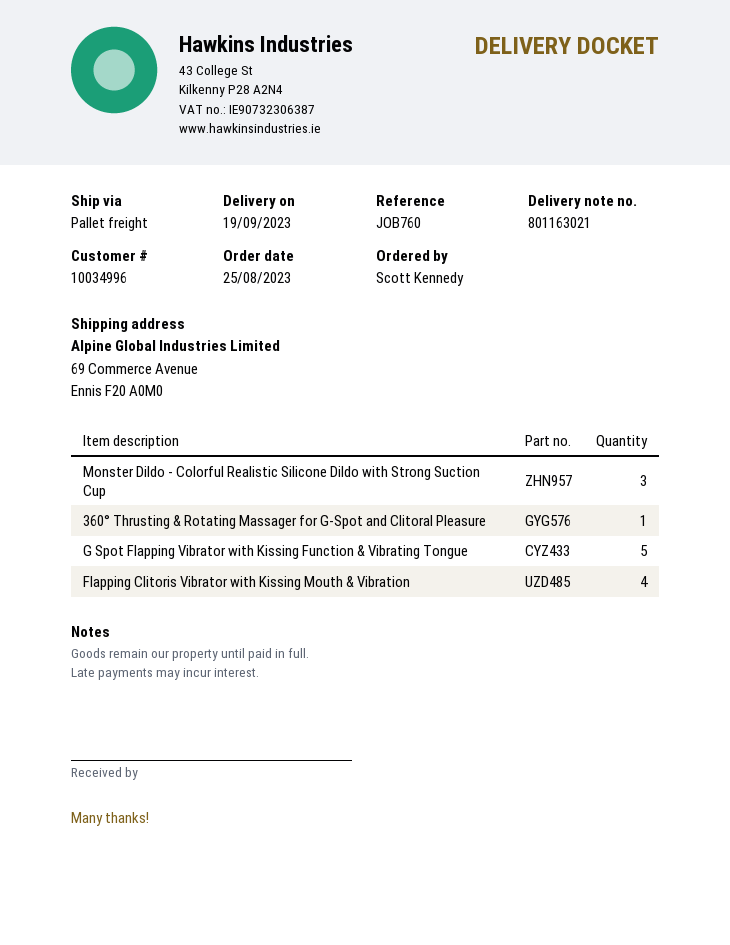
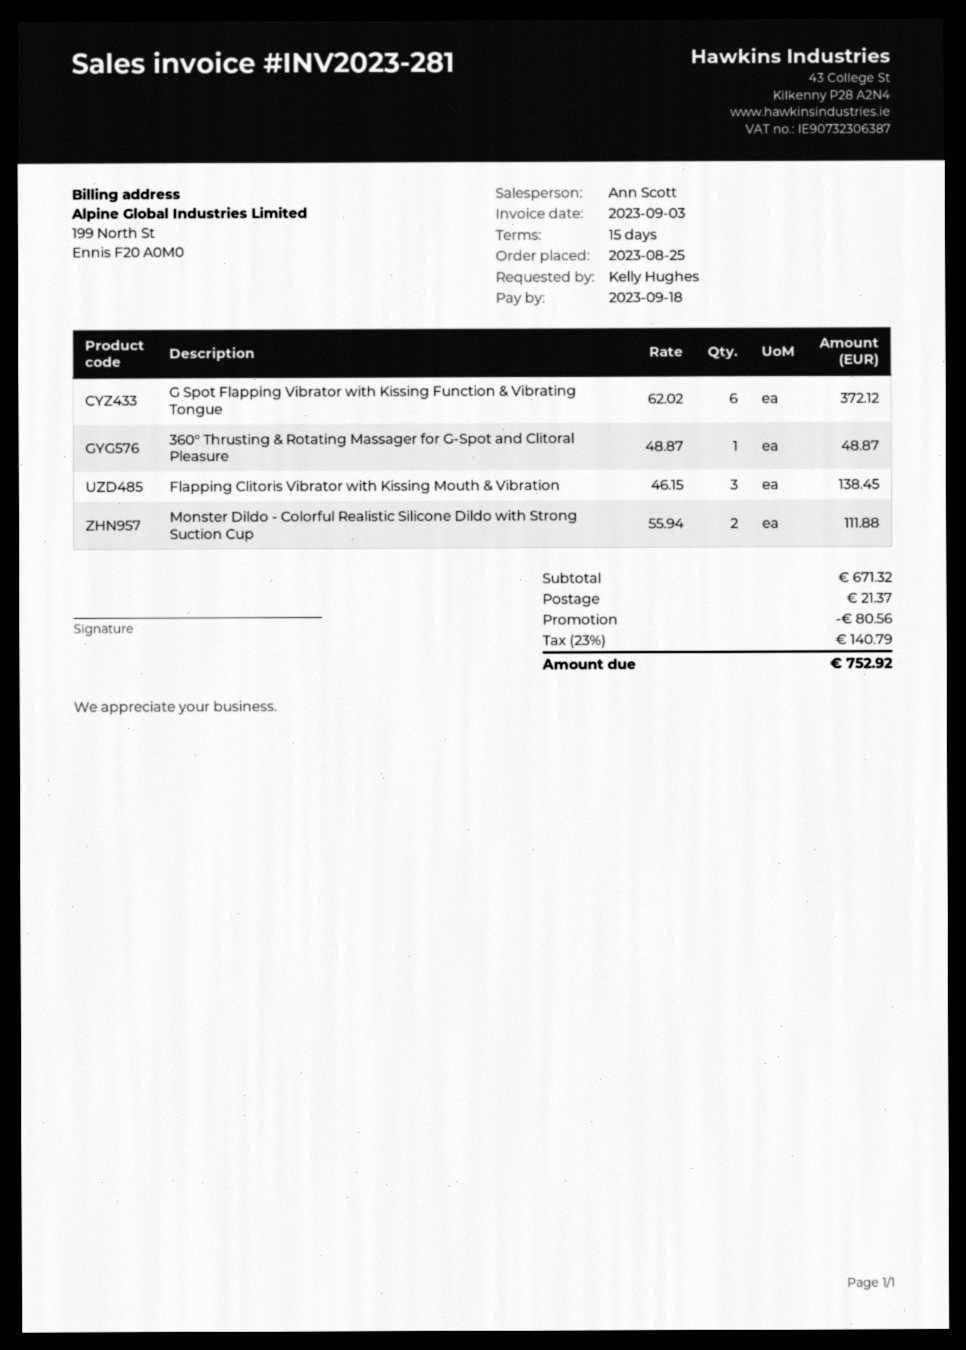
ordered by: Scott Kennedy -> Kelly Hughes
Monster Dildo - Colorful Realistic Silicone Dildo with Strong Suction Cup: 3 -> 2
G Spot Flapping Vibrator with Kissing Function & Vibrating Tongue: 5 -> 6
Flapping Clitoris Vibrator with Kissing Mouth & Vibration: 4 -> 3

